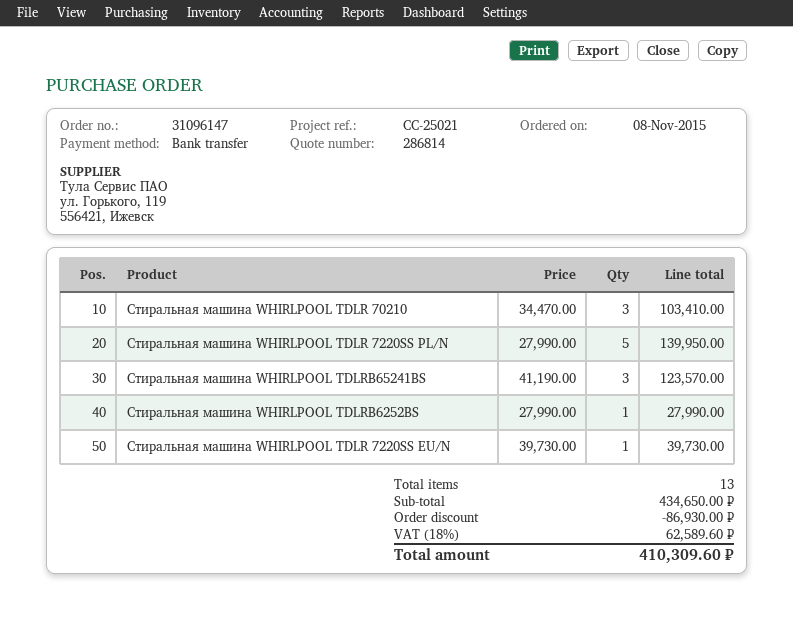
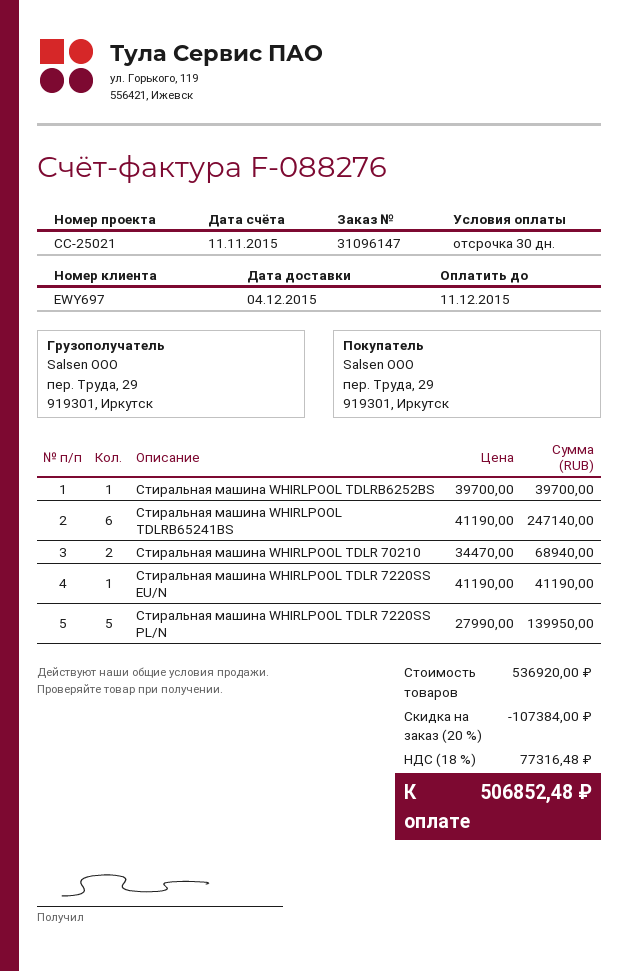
Стиральная машина WHIRLPOOL TDLR 70210: 3 x 34470.00 = 103410.00 -> 2 x 34470.00 = 68940.00
Стиральная машина WHIRLPOOL TDLRB65241BS: 3 x 41190.00 = 123570.00 -> 6 x 41190.00 = 247140.00
Стиральная машина WHIRLPOOL TDLRB6252BS: 1 x 27990.00 = 27990.00 -> 1 x 39700.00 = 39700.00
Стиральная машина WHIRLPOOL TDLR 7220SS EU/N: 1 x 39730.00 = 39730.00 -> 1 x 41190.00 = 41190.00
subtotal: 434650.00 -> 536920.00
discount: 86930.00 -> 107384.00
tax: 18% = 62589.60 -> 18% = 77316.48
total: 410309.60 -> 506852.48

